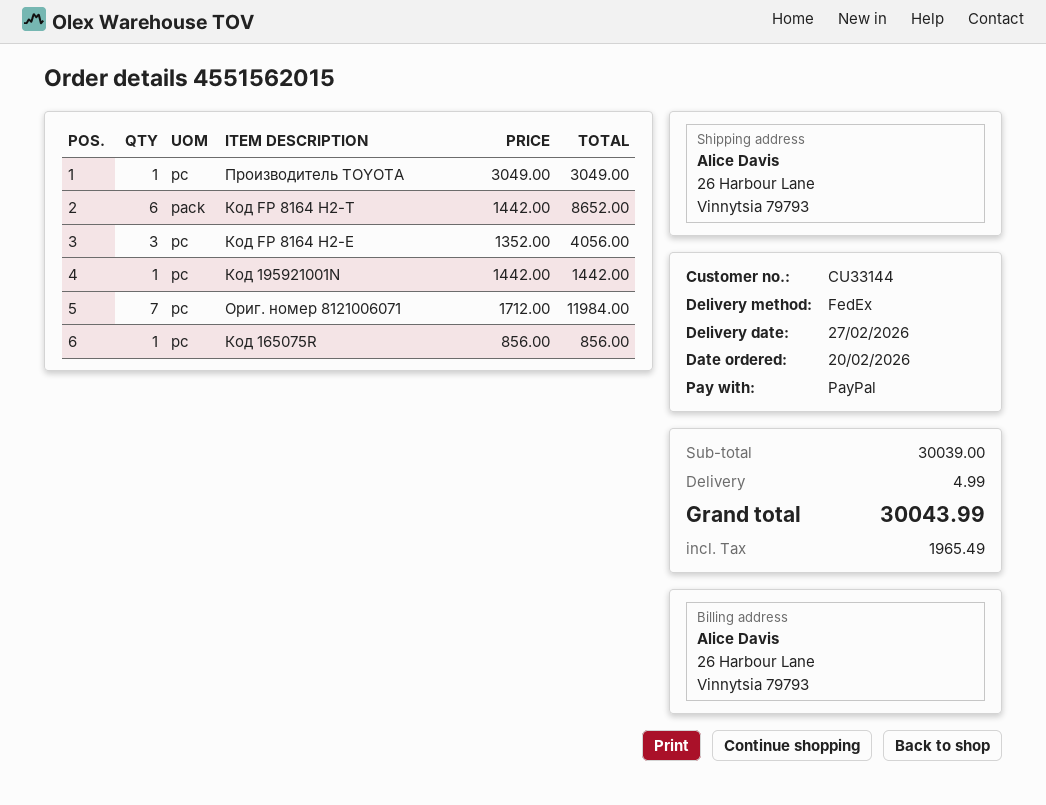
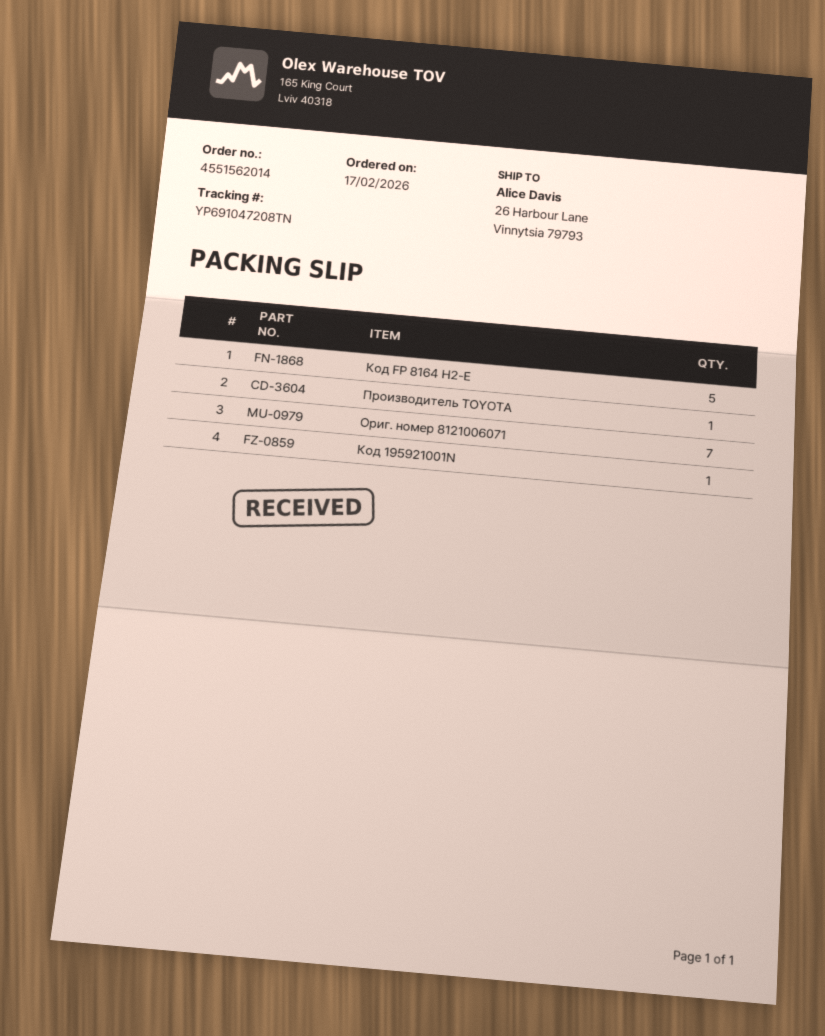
order number: 4551562015 -> 4551562014
order date: 2026-02-20 -> 2026-02-17
Код FP 8164 H2-T: 6 -> none
Код FP 8164 H2-E: 3 -> 5
Код 165075R: 1 -> none

